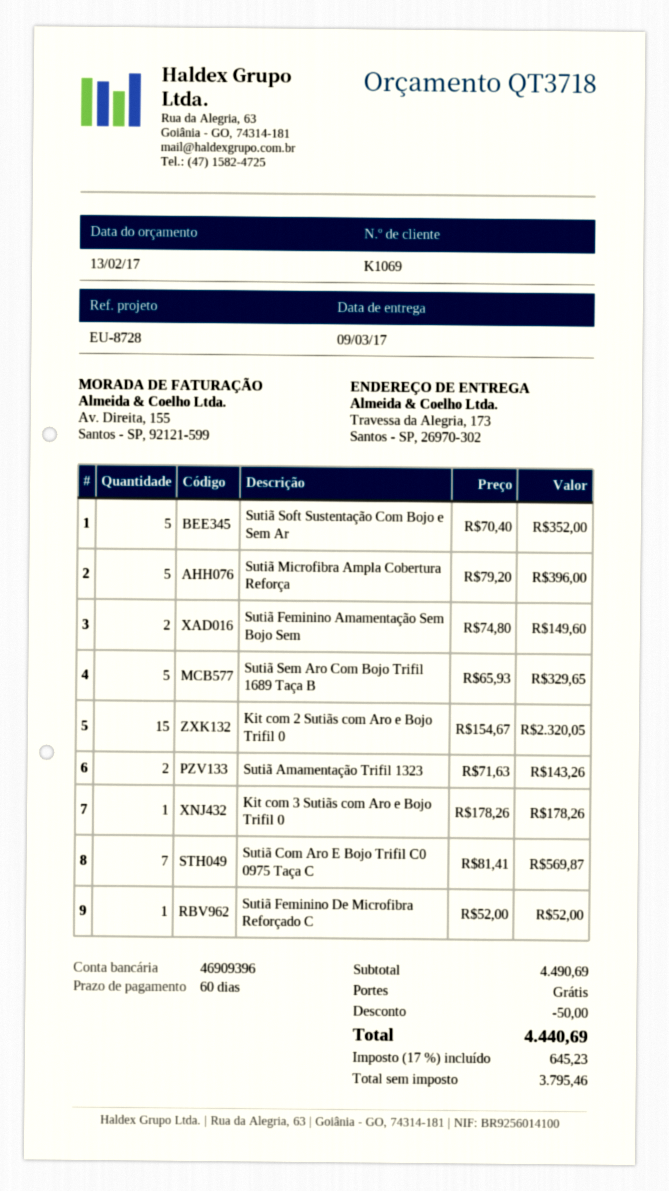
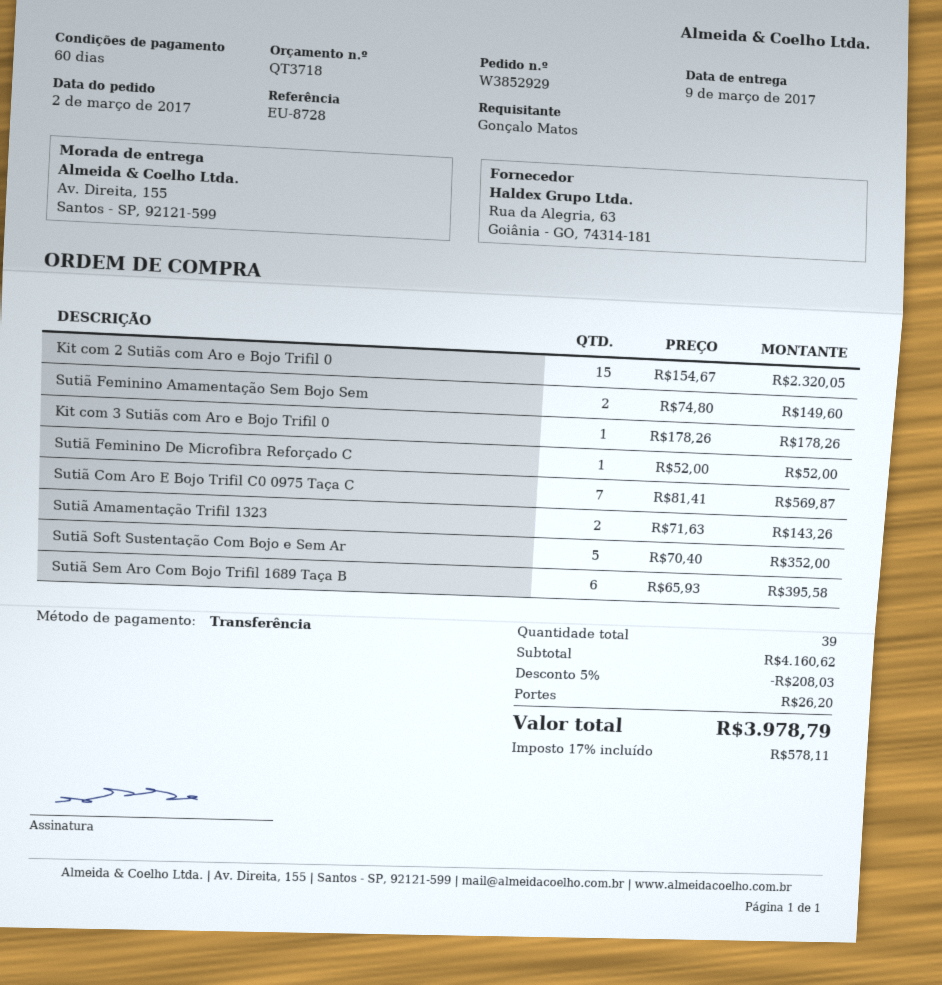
ship to: Travessa da Alegria, 173, Santos - SP, 26970-302 -> Av. Direita, 155, Santos - SP, 92121-599
Sutiã Microfibra Ampla Cobertura Reforça: 5 x 79.20 = 396.00 -> none
Sutiã Sem Aro Com Bojo Trifil 1689 Taça B: 5 x 65.93 = 329.65 -> 6 x 65.93 = 395.58
subtotal: 4490.69 -> 4160.62
discount: 50.00 -> 208.03
shipping: 0.00 -> 26.20
tax: 17% = 645.23 -> 17% = 578.11
total: 4440.69 -> 3978.79

